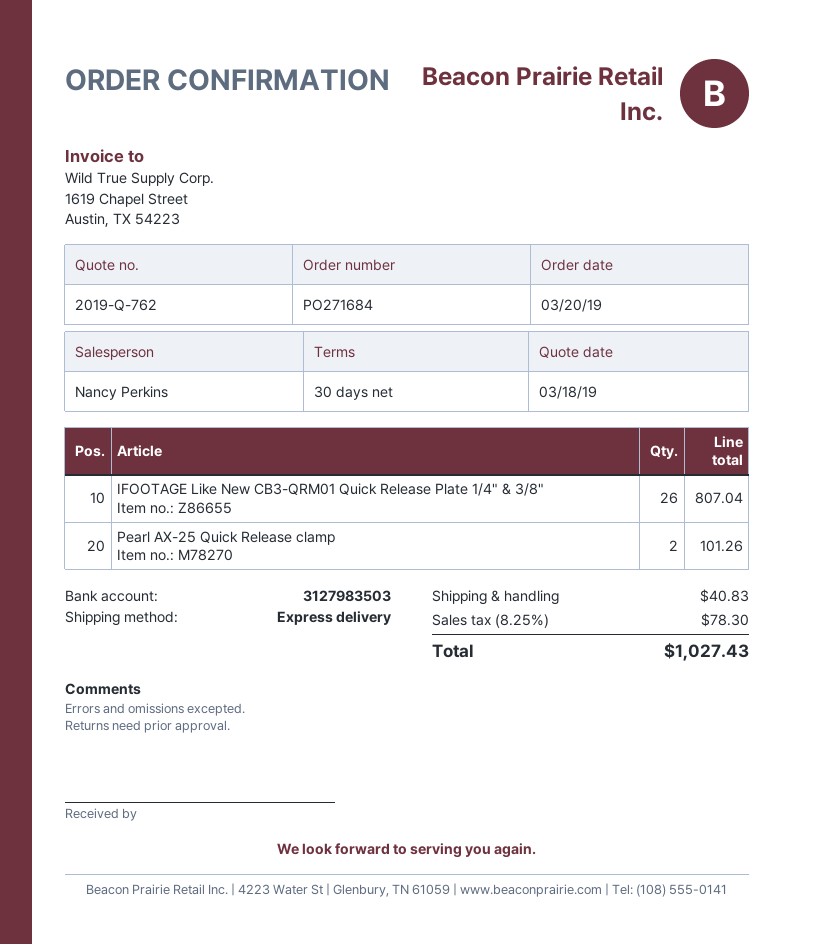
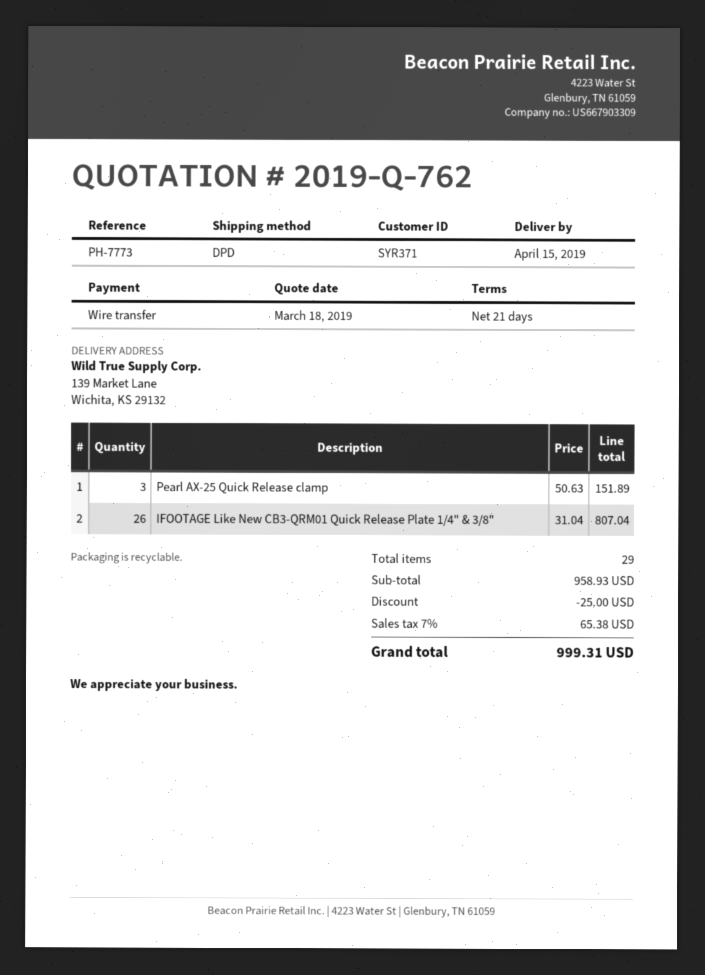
payment terms: 30 days -> 21 days
shipping method: express -> DPD
Pearl AX-25 Quick Release clamp: 2 for 101.26 -> 3 for 151.89
discount: none -> 25.00
shipping: 40.83 -> none
tax: 8.25% = 78.30 -> 7% = 65.38
total: 1027.43 -> 999.31

